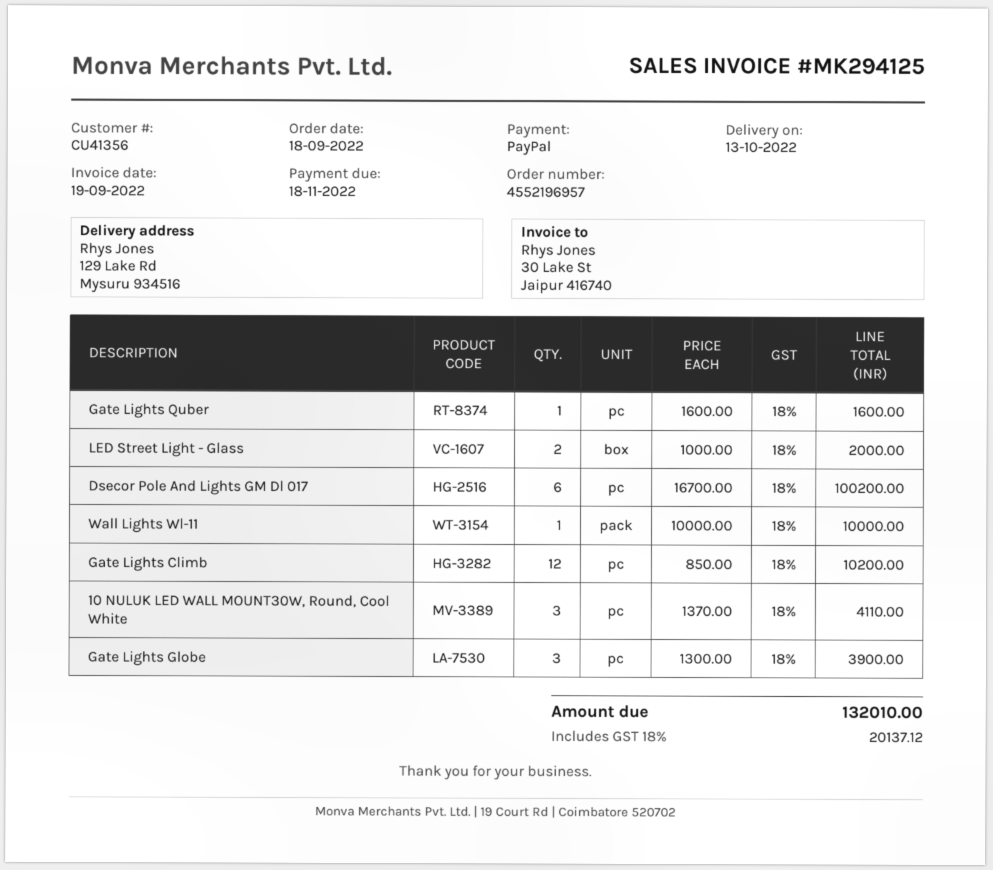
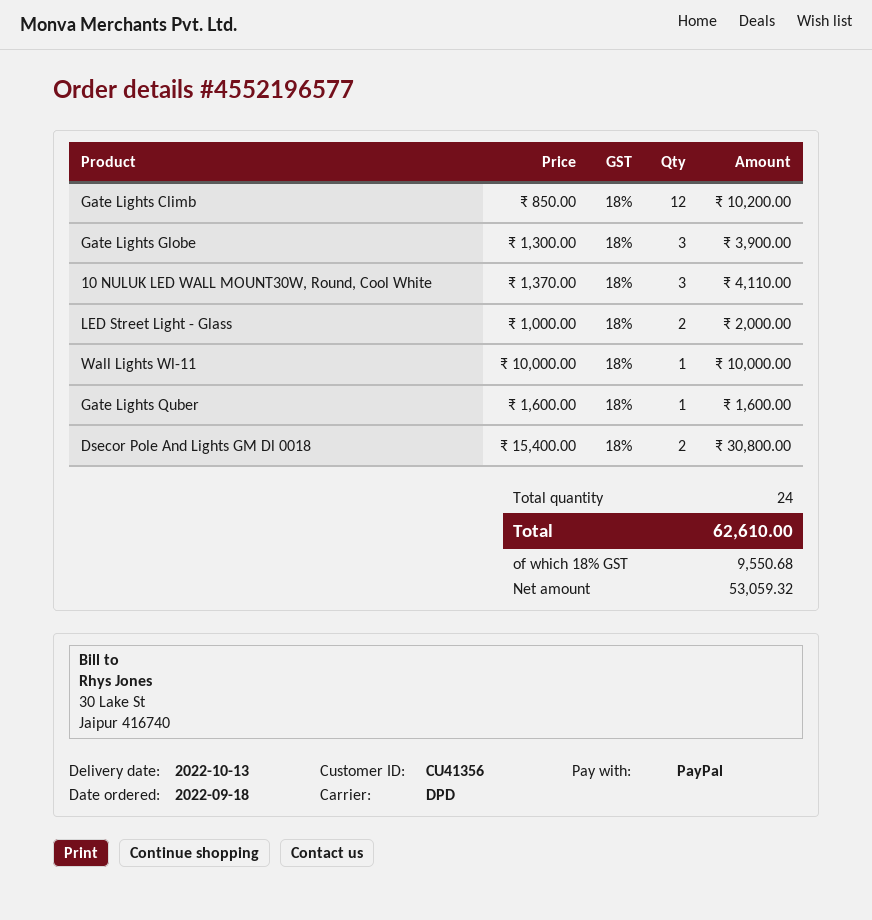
order number: 4552196957 -> 4552196577
Dsecor Pole And Lights GM Dl 017: 6 x 16700.00 = 100200.00 -> none
Dsecor Pole And Lights GM Dl 0018: none -> 2 x 15400.00 = 30800.00
tax: 18% = 20137.12 -> 18% = 9550.68
total: 132010.00 -> 62610.00

